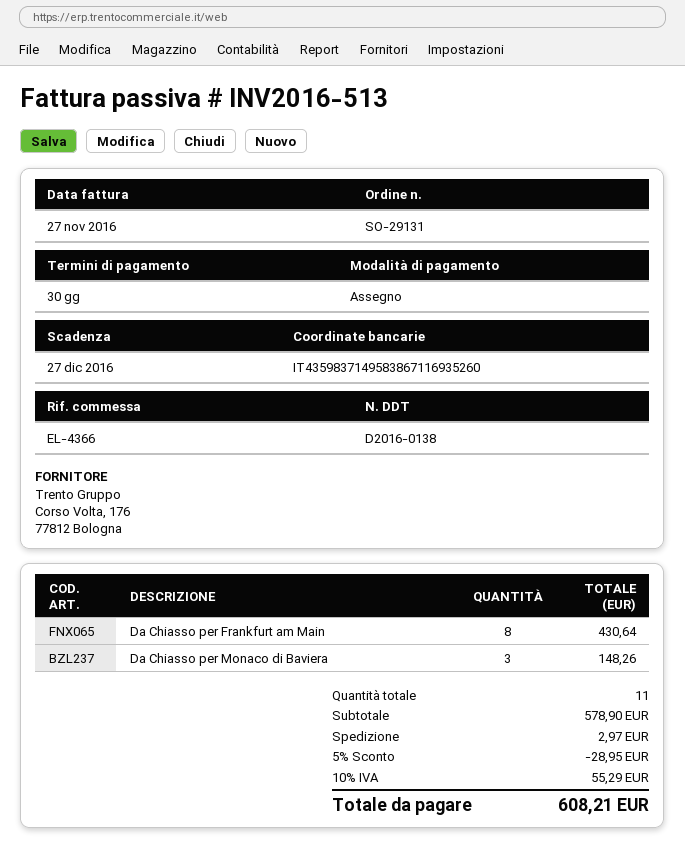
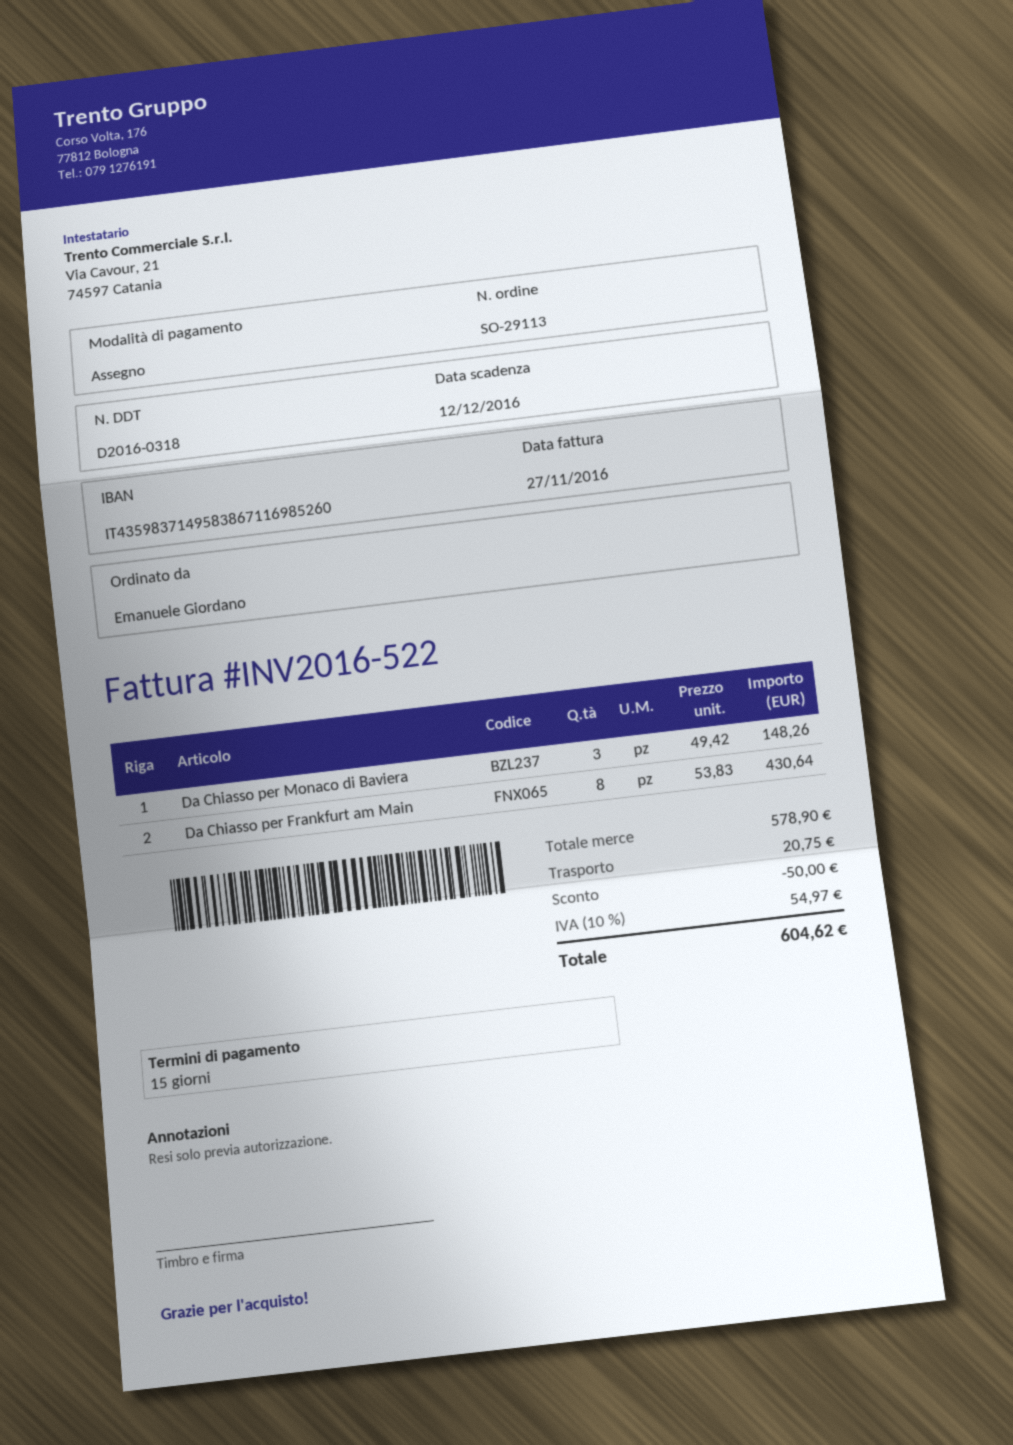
order number: SO-29131 -> SO-29113
delivery note number: D2016-0138 -> D2016-0318
invoice number: INV2016-513 -> INV2016-522
payment terms: 30 days -> 15 days
due date: 2016-12-27 -> 2016-12-12
bank account: IT4359837149583867116935260 -> IT4359837149583867116985260
discount: 28.95 -> 50.00
shipping: 2.97 -> 20.75
tax: 10% = 55.29 -> 10% = 54.97
total: 608.21 -> 604.62

